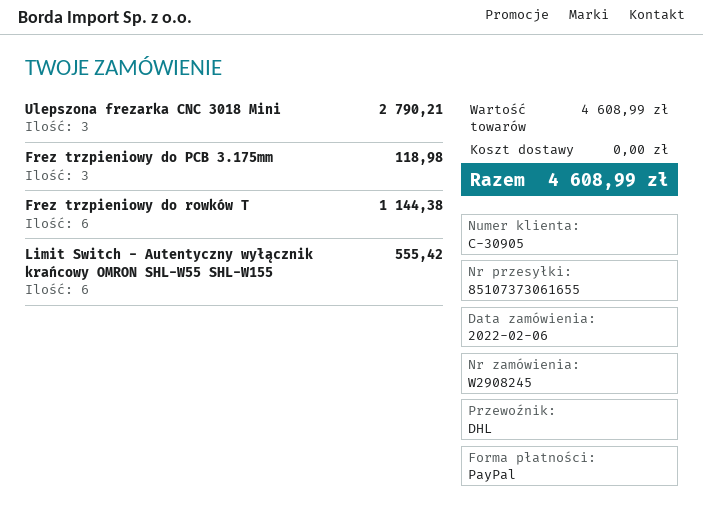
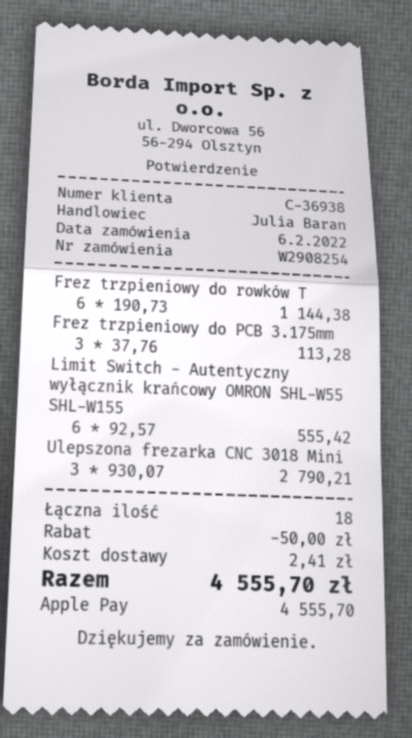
order number: W2908245 -> W2908254
customer number: C-30905 -> C-36938
payment method: PayPal -> Apple Pay
Frez trzpieniowy do PCB 3.175mm: 3 for 118.98 -> 3 for 113.28
discount: none -> 50.00
shipping: 0.00 -> 2.41
total: 4608.99 -> 4555.70

